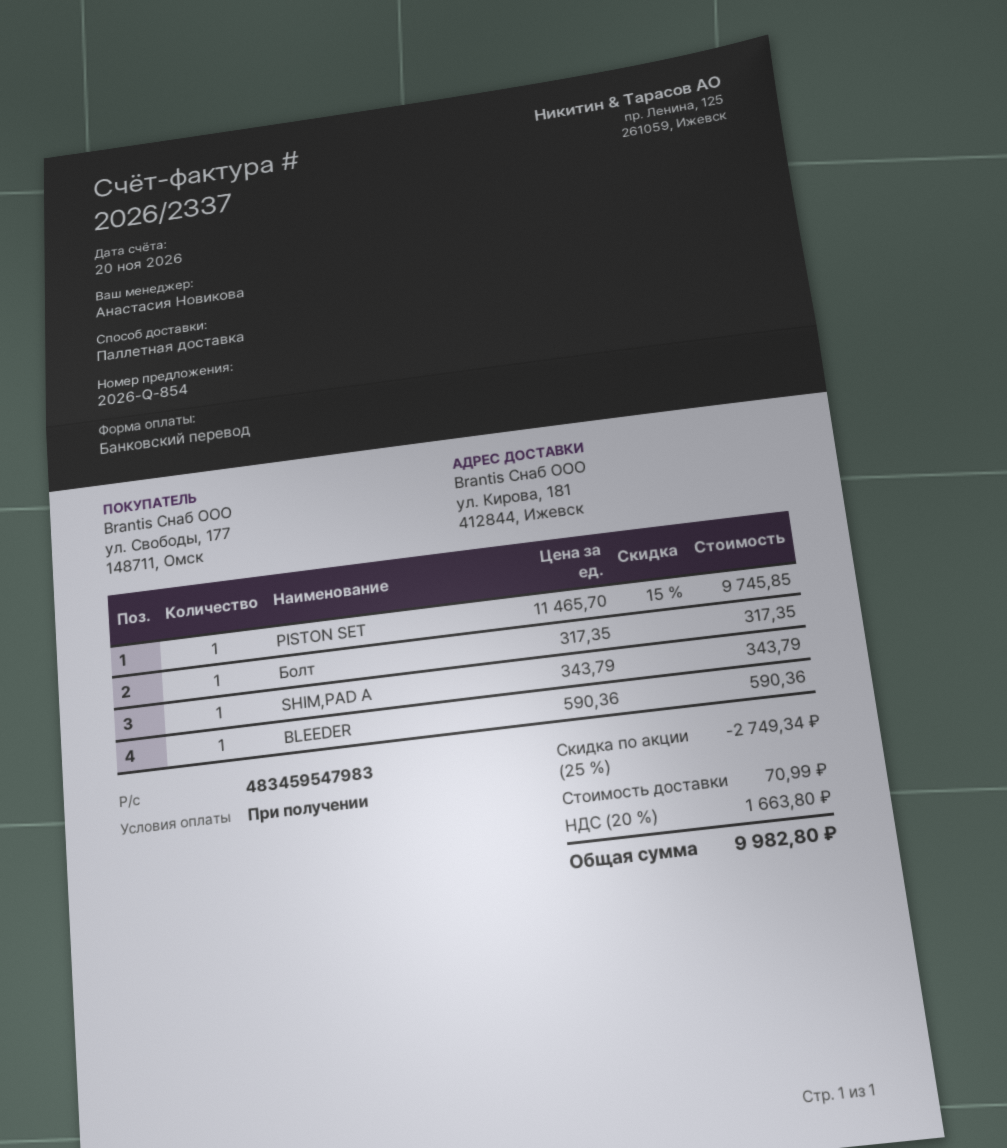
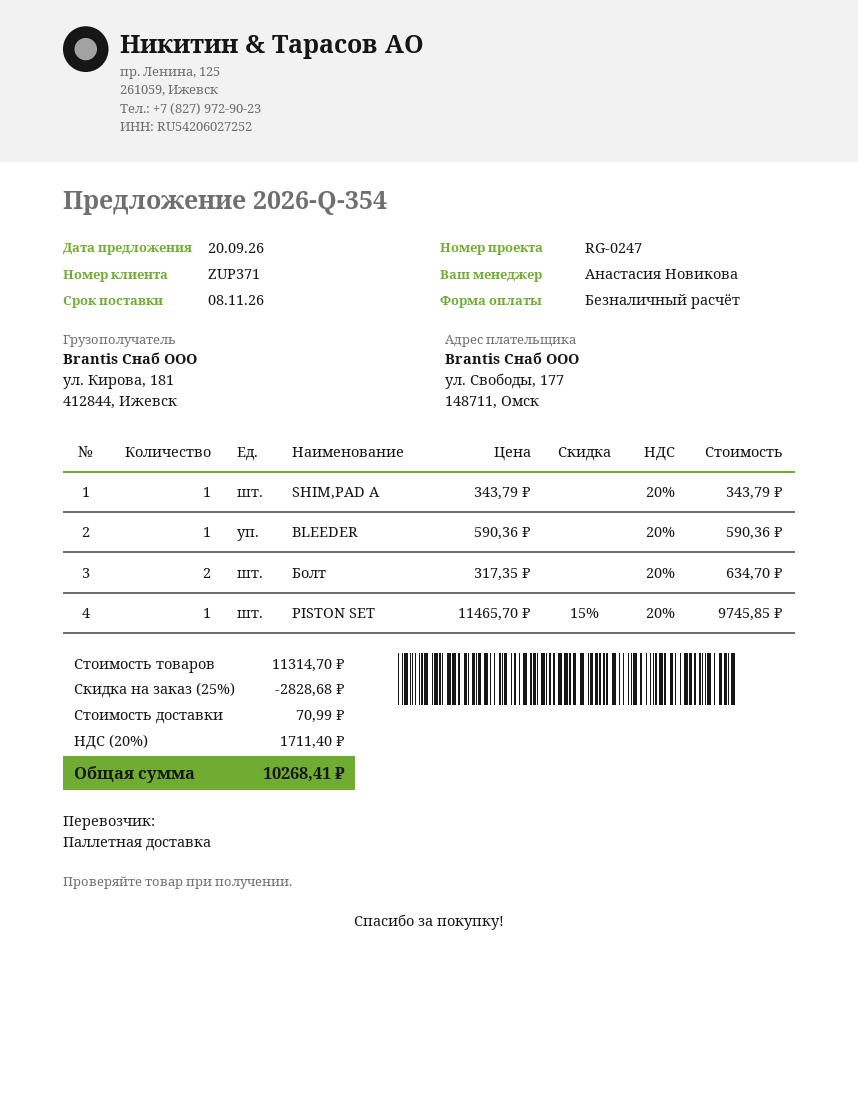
quote number: 2026-Q-854 -> 2026-Q-354
Болт: 1 x 317.35 = 317.35 -> 2 x 317.35 = 634.70
discount: 25% = 2749.34 -> 25% = 2828.68
tax: 20% = 1663.80 -> 20% = 1711.40
total: 9982.80 -> 10268.41

